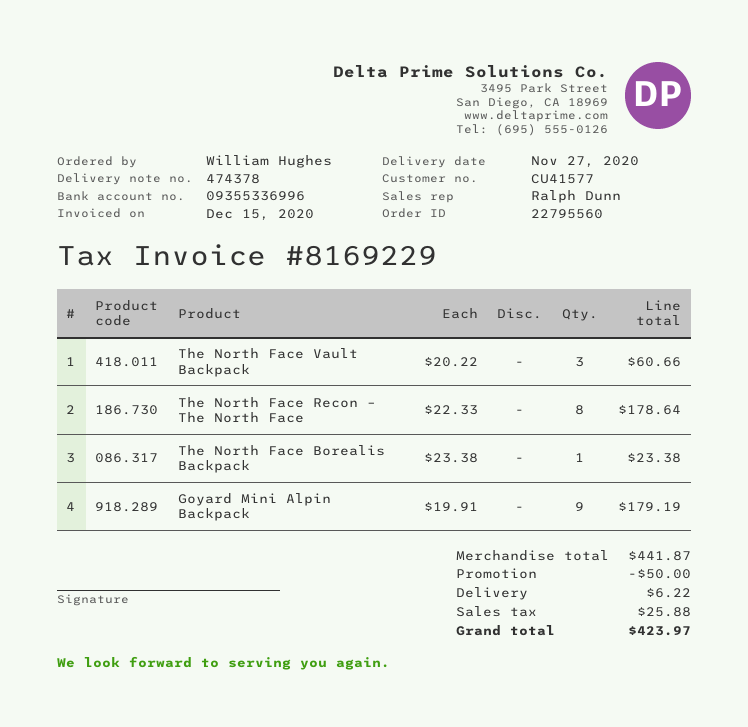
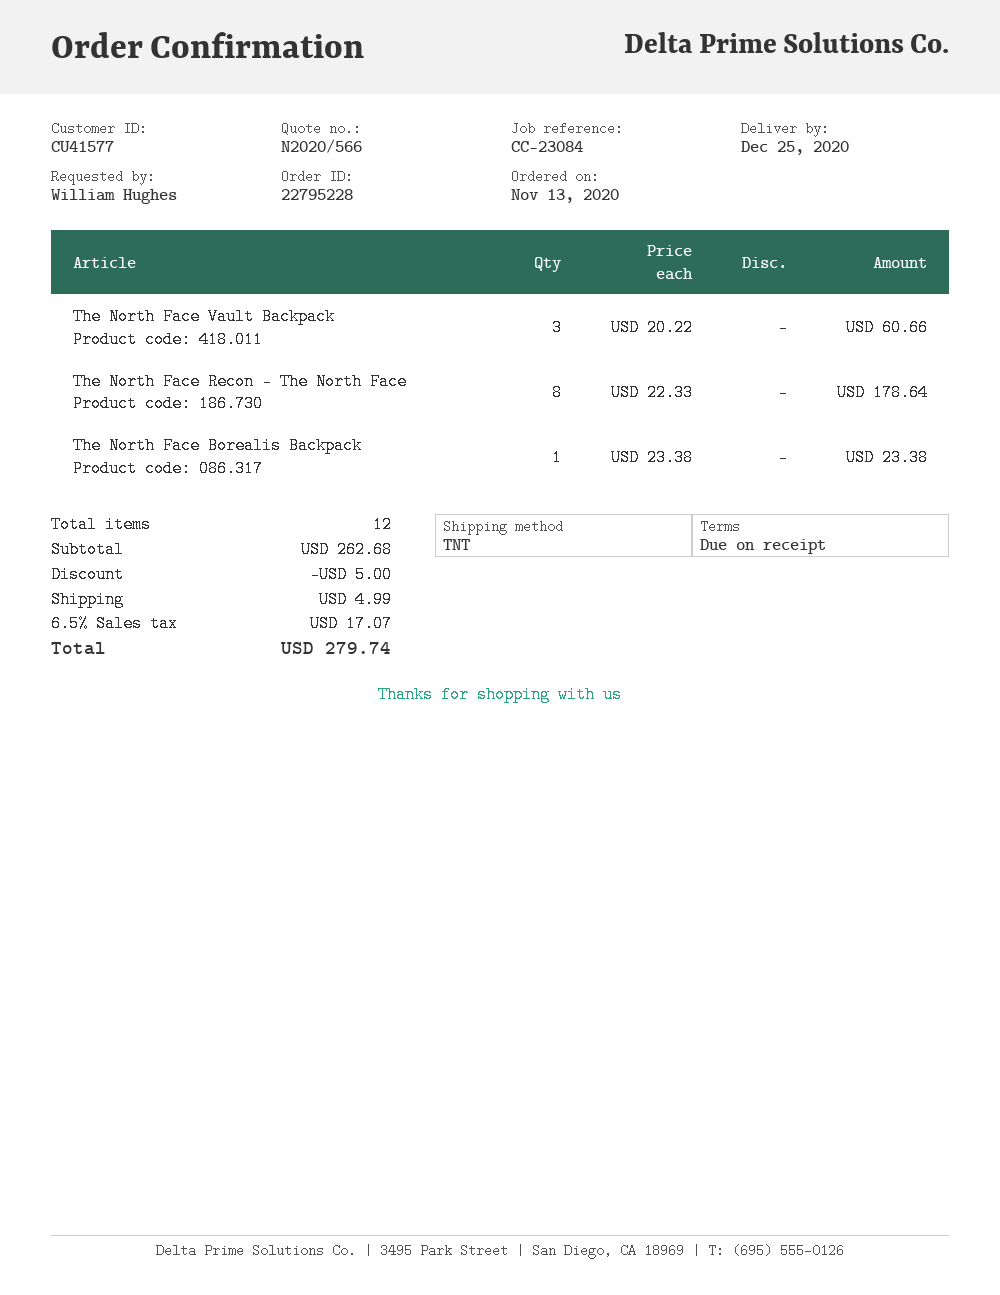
order number: 22795560 -> 22795228
delivery date: 2020-11-27 -> 2020-12-25
Goyard Mini Alpin Backpack: 9 x 19.91 = 179.19 -> none
subtotal: 441.87 -> 262.68
discount: 50.00 -> 5.00
shipping: 6.22 -> 4.99
tax: 25.88 -> 17.07
total: 423.97 -> 279.74

